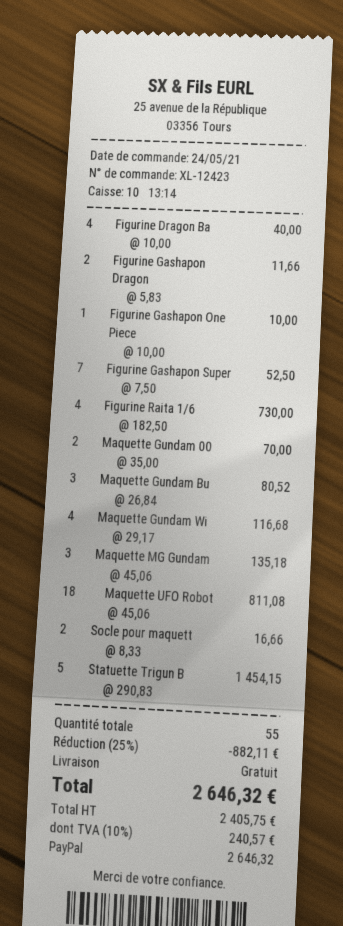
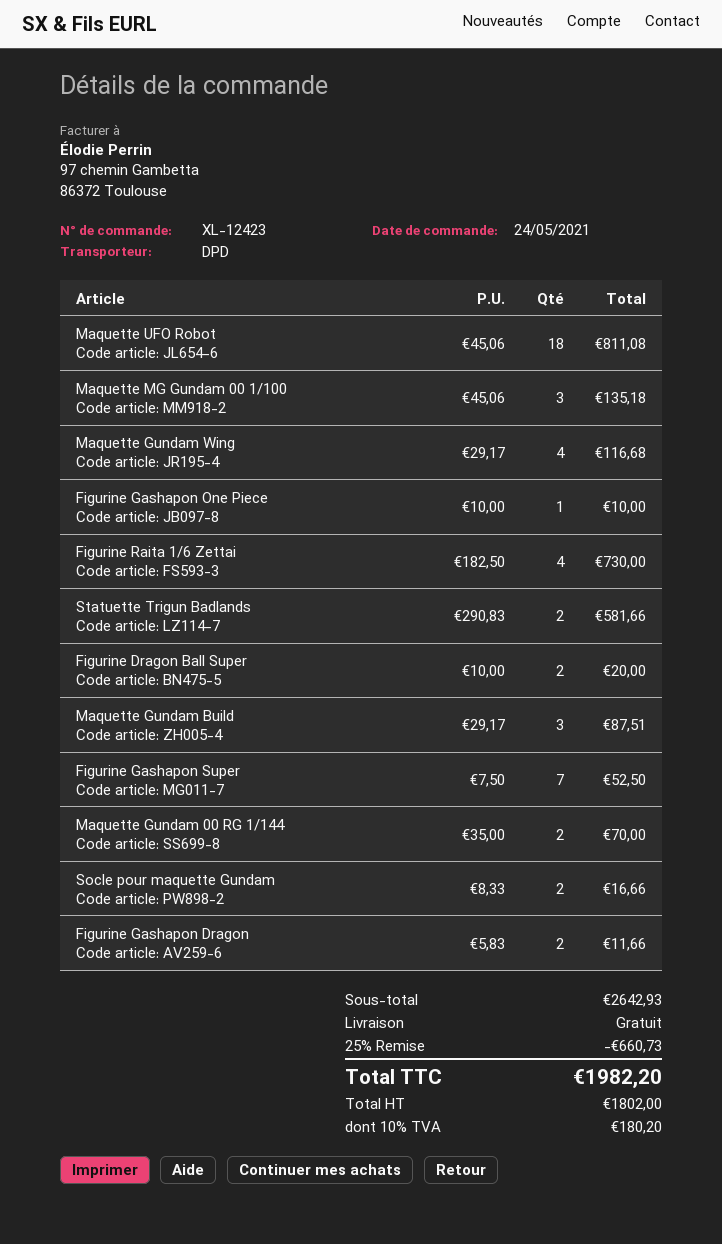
Figurine Dragon Ba: 4 x 10.00 = 40.00 -> 2 x 10.00 = 20.00
Maquette Gundam Bu: 3 x 26.84 = 80.52 -> 3 x 29.17 = 87.51
Statuette Trigun B: 5 x 290.83 = 1454.15 -> 2 x 290.83 = 581.66
discount: 25% = 882.11 -> 25% = 660.73
net: 2405.75 -> 1802.00
tax: 10% = 240.57 -> 10% = 180.20
total: 2646.32 -> 1982.20

